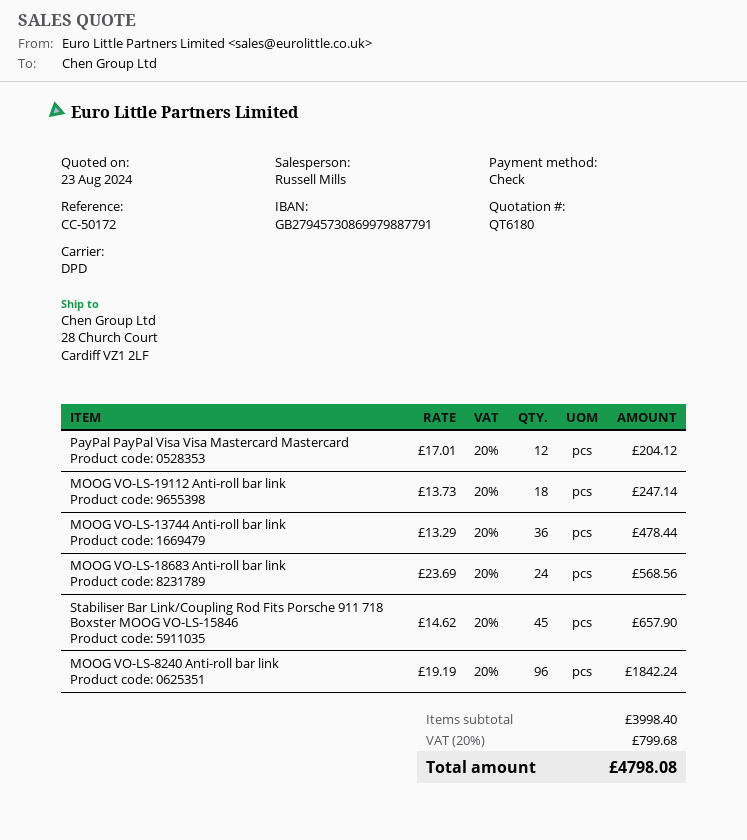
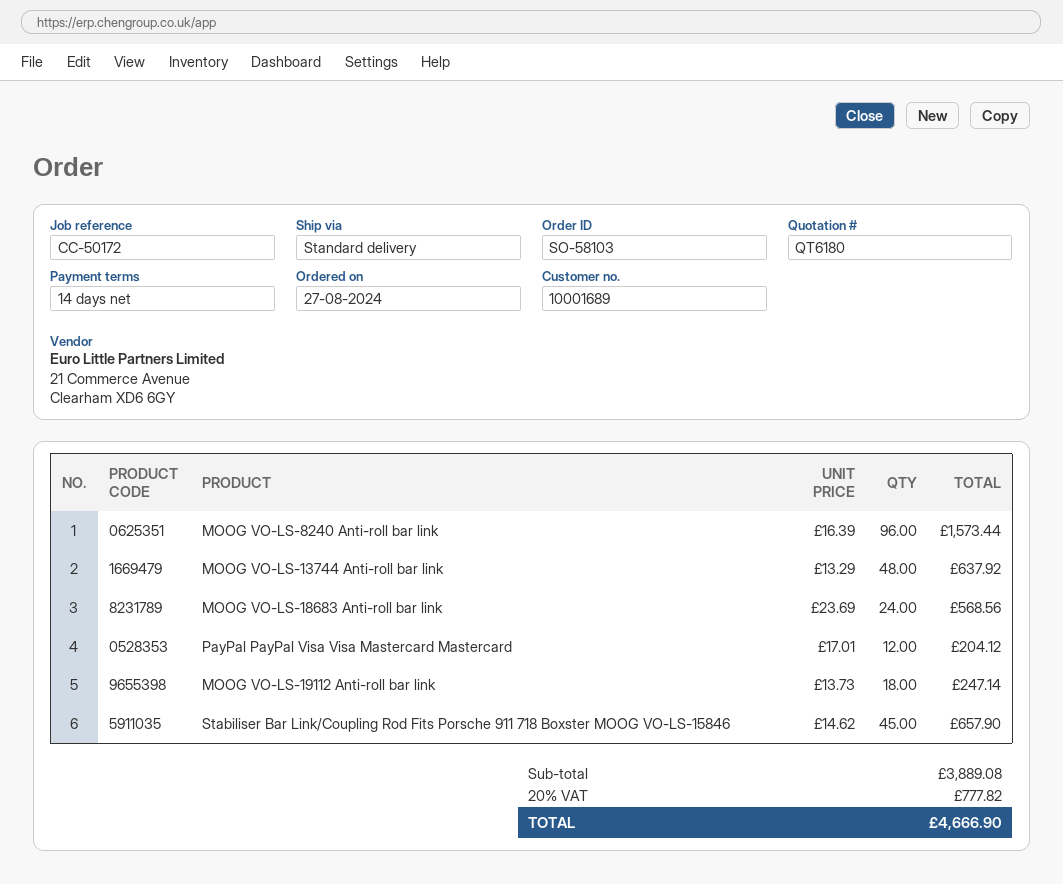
shipping method: DPD -> standard
MOOG VO-LS-13744 Anti-roll bar link: 36 x 13.29 = 478.44 -> 48 x 13.29 = 637.92
MOOG VO-LS-8240 Anti-roll bar link: 96 x 19.19 = 1842.24 -> 96 x 16.39 = 1573.44
subtotal: 3998.40 -> 3889.08
tax: 20% = 799.68 -> 20% = 777.82
total: 4798.08 -> 4666.90

